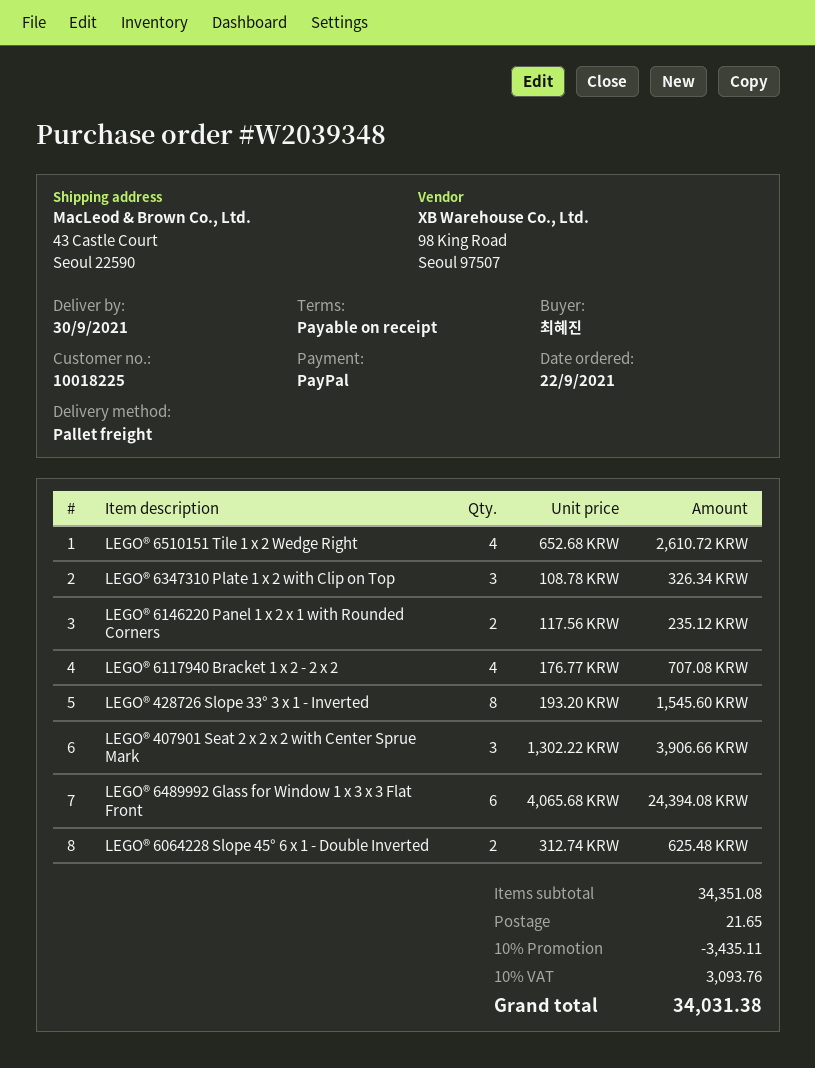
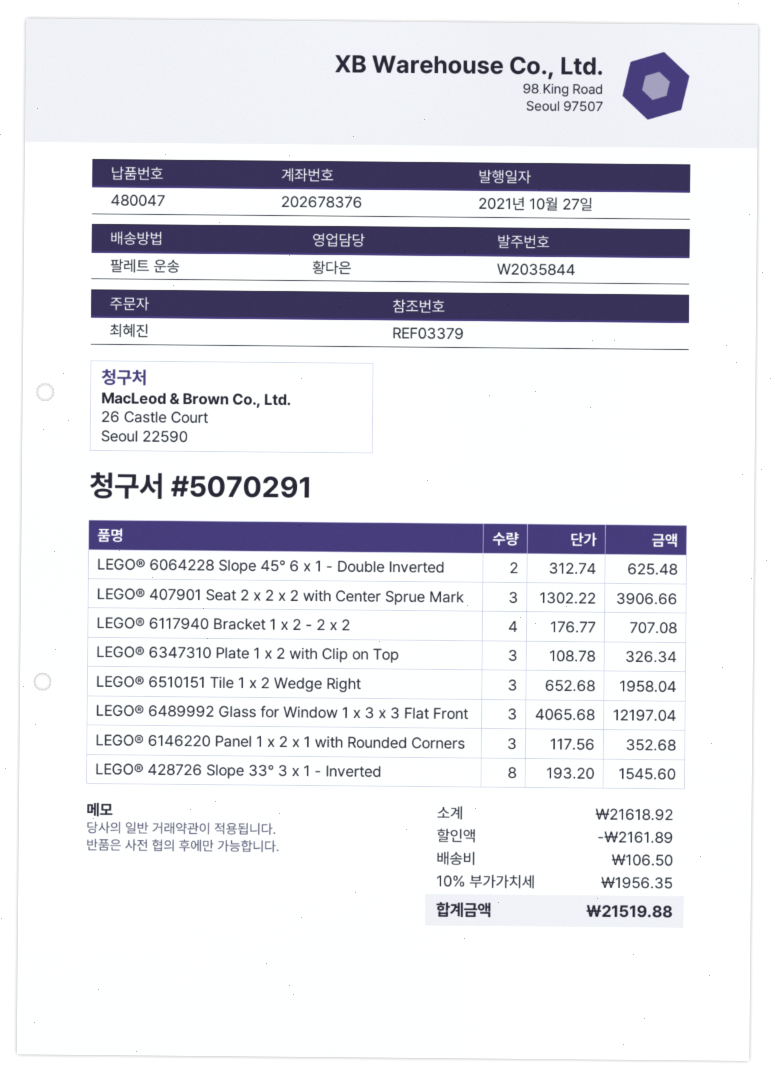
order number: W2039348 -> W2035844
LEGO® 6510151 Tile 1 x 2 Wedge Right: 4 x 652.68 = 2610.72 -> 3 x 652.68 = 1958.04
LEGO® 6146220 Panel 1 x 2 x 1 with Rounded Corners: 2 x 117.56 = 235.12 -> 3 x 117.56 = 352.68
LEGO® 6489992 Glass for Window 1 x 3 x 3 Flat Front: 6 x 4065.68 = 24394.08 -> 3 x 4065.68 = 12197.04
subtotal: 34351.08 -> 21618.92
discount: 3435.11 -> 2161.89
shipping: 21.65 -> 106.50
tax: 10% = 3093.76 -> 10% = 1956.35
total: 34031.38 -> 21519.88

